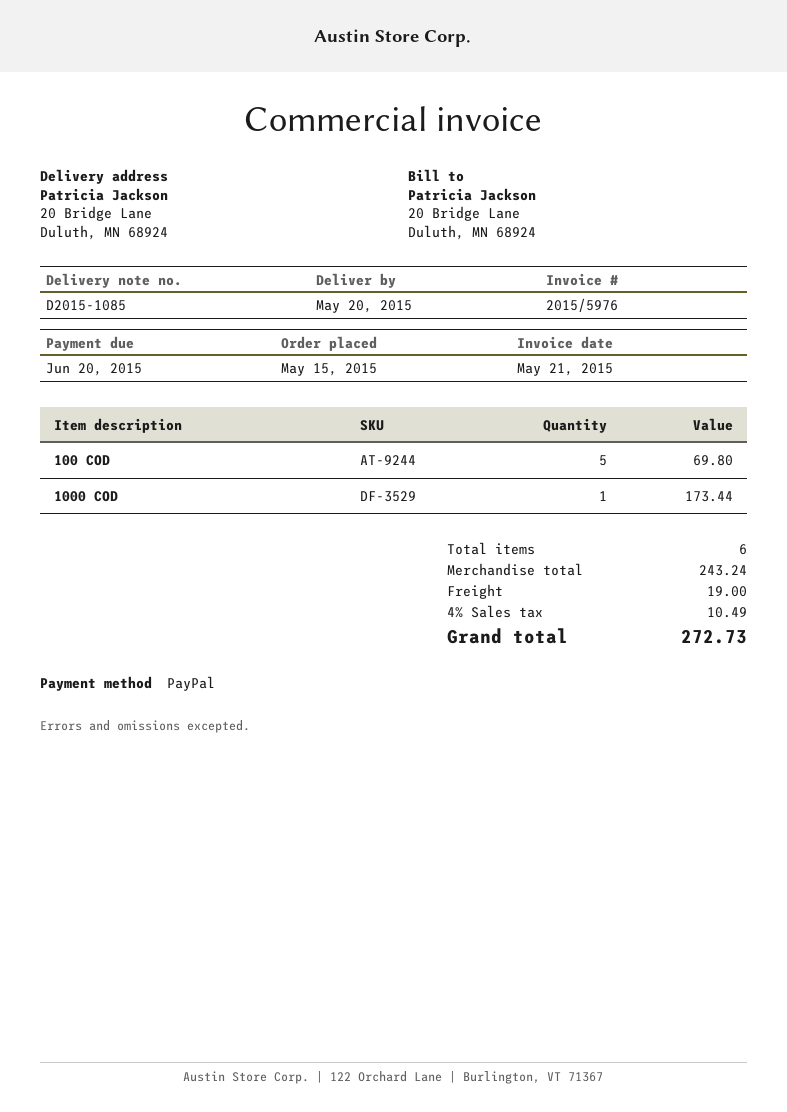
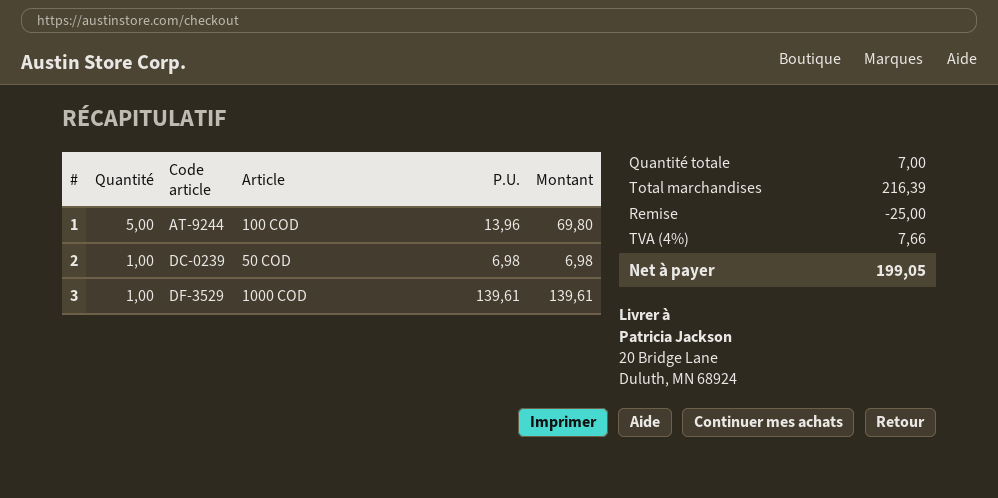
1000 COD: 1 for 173.44 -> 1 for 139.61
50 COD: none -> 1 for 6.98
total quantity: 6 -> 7
subtotal: 243.24 -> 216.39
discount: none -> 25.00
shipping: 19.00 -> none
tax: 4% = 10.49 -> 4% = 7.66
total: 272.73 -> 199.05

